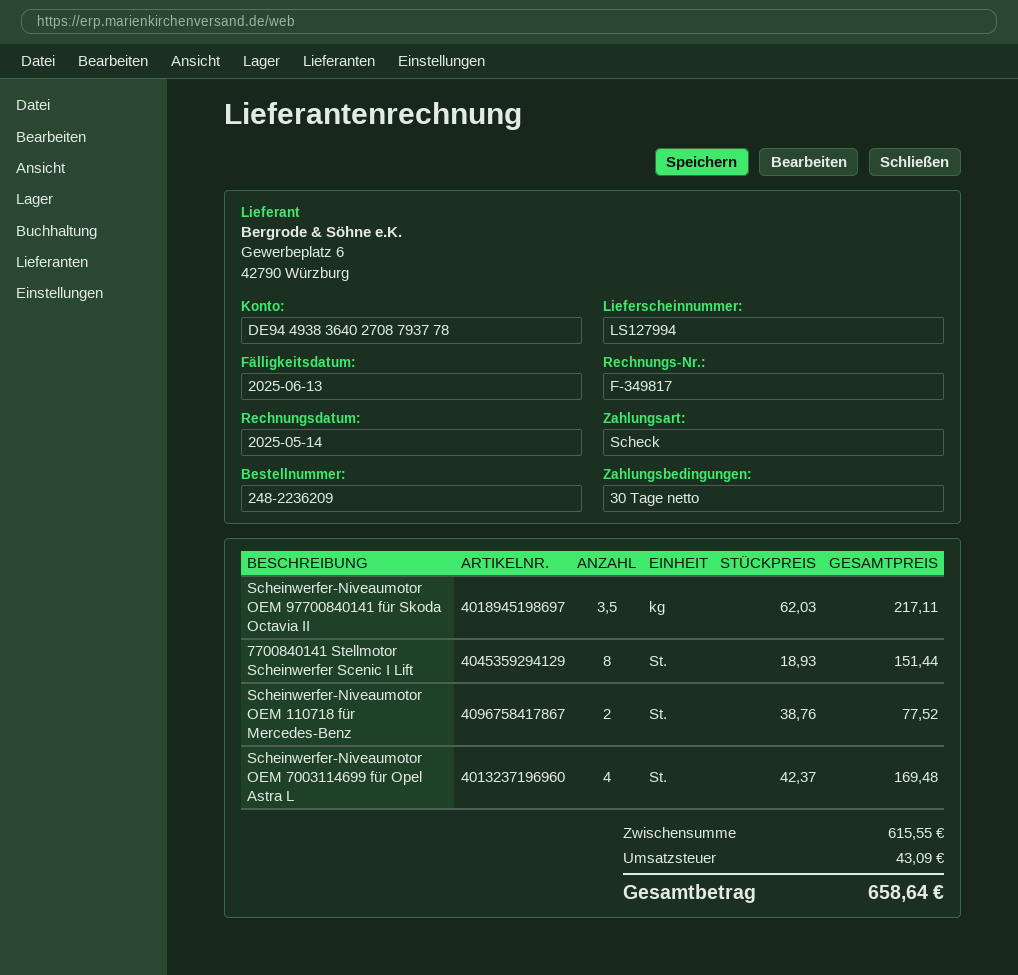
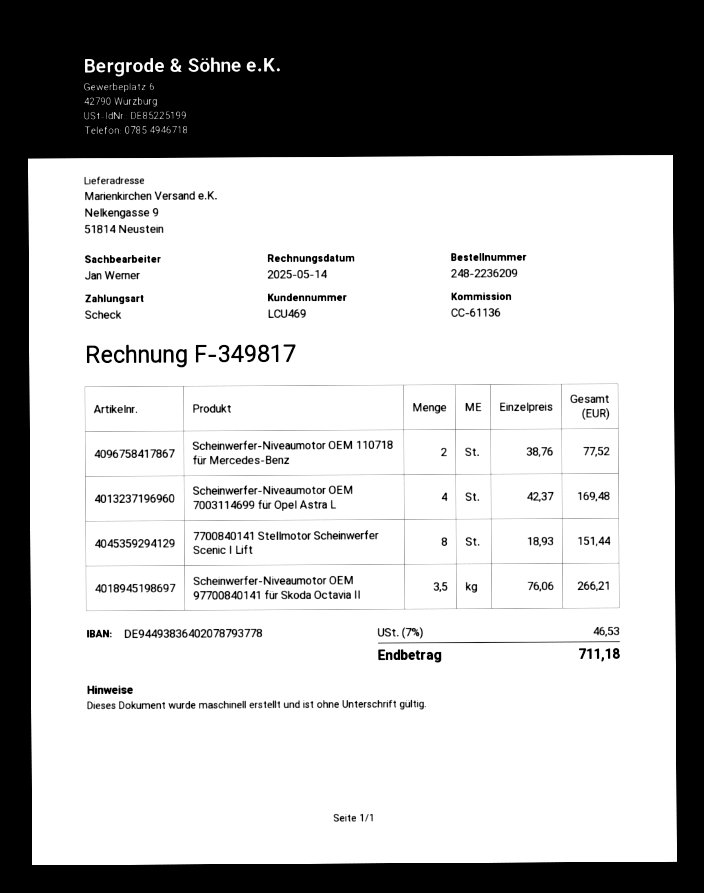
bank account: DE94493836402708793778 -> DE94493836402078793778
Scheinwerfer-Niveaumotor OEM 97700840141 für Skoda Octavia II: 3.5 x 62.03 = 217.11 -> 3.5 x 76.06 = 266.21
tax: 43.09 -> 46.53
total: 658.64 -> 711.18

